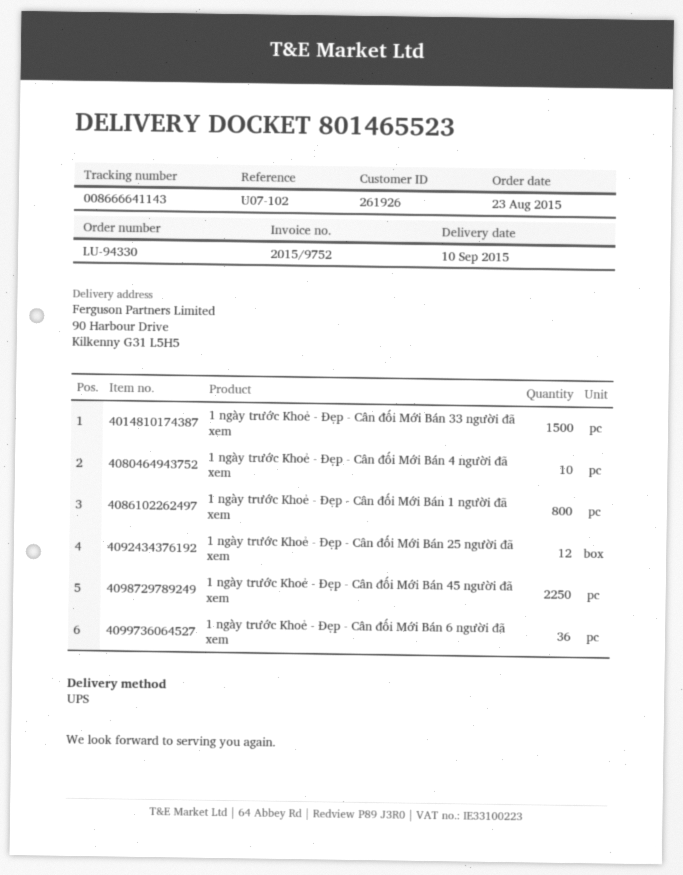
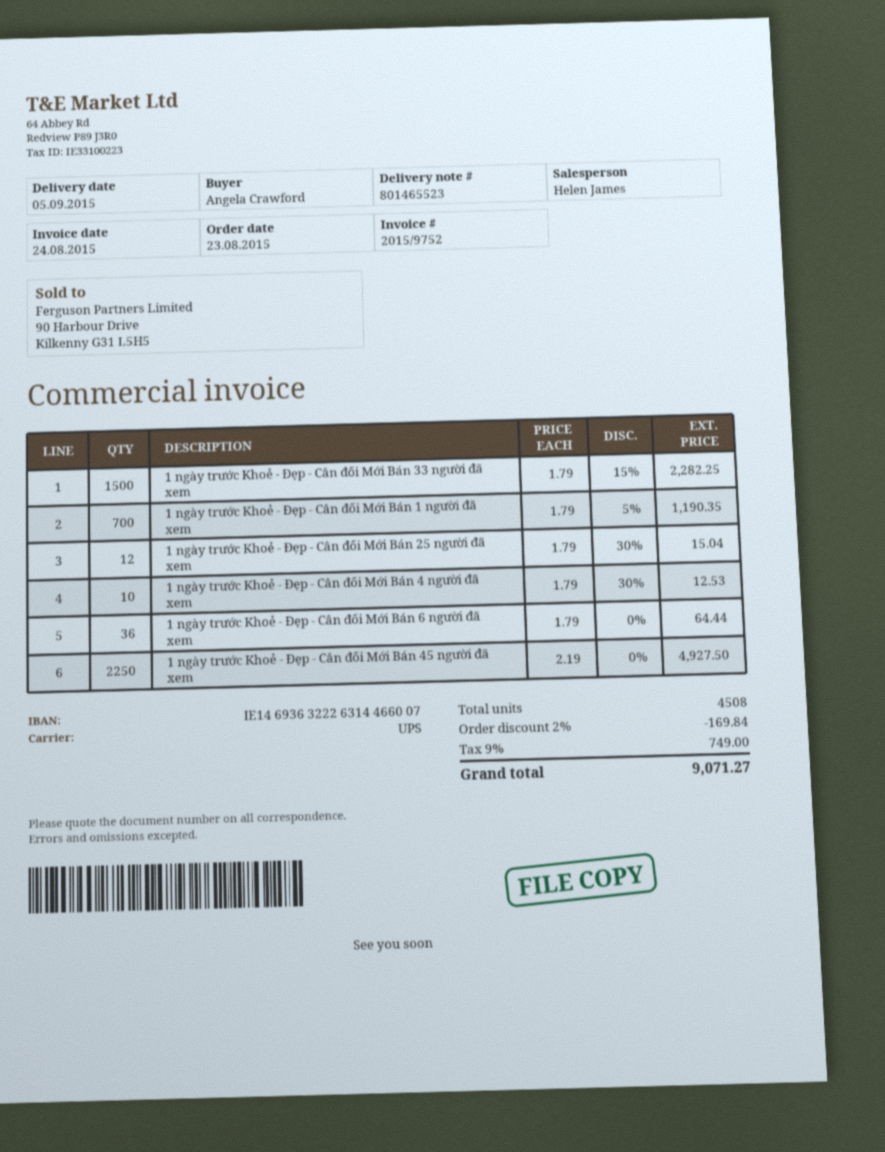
delivery date: 2015-09-10 -> 2015-09-05
1 ngày trước Khoẻ - Đẹp - Cân đối Mới Bán 1 người đã xem: 800 -> 700

